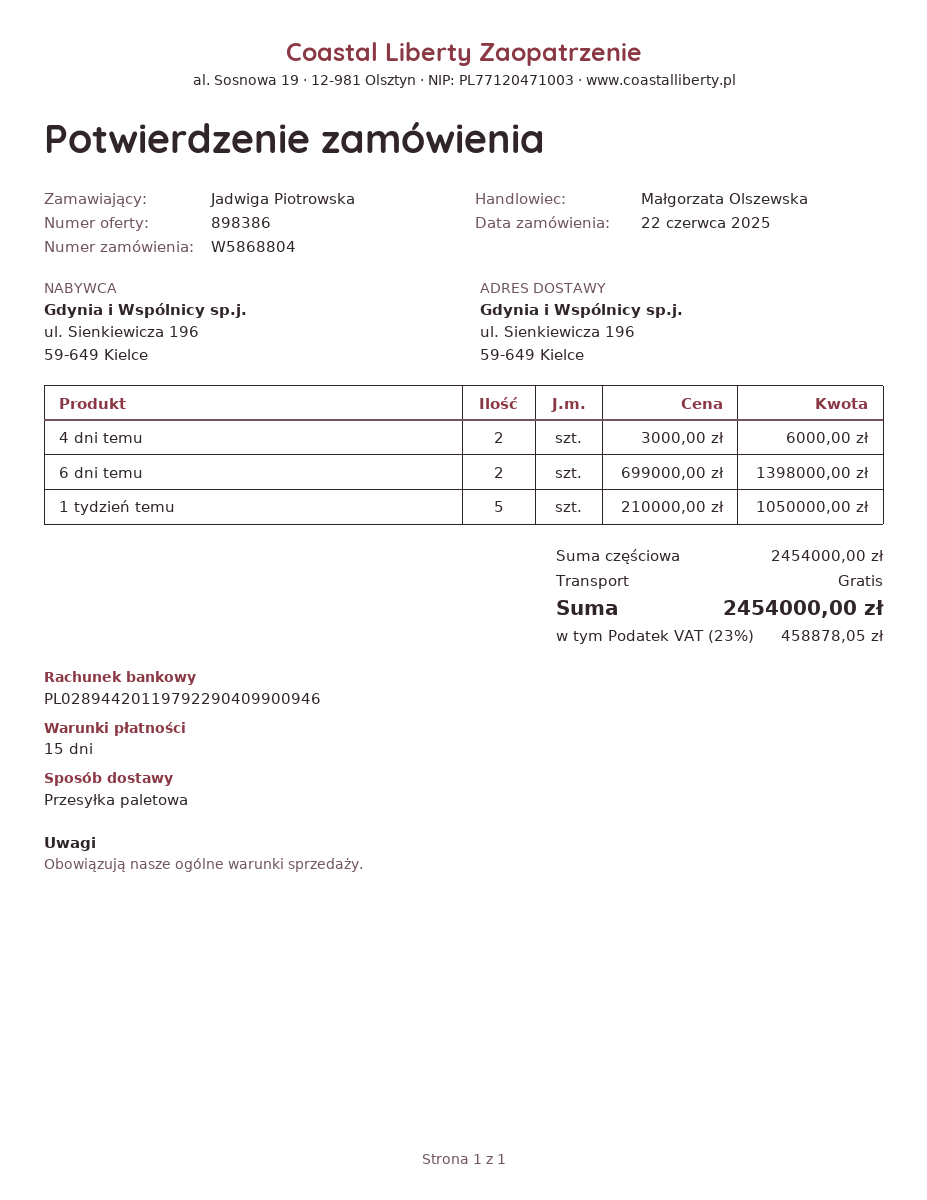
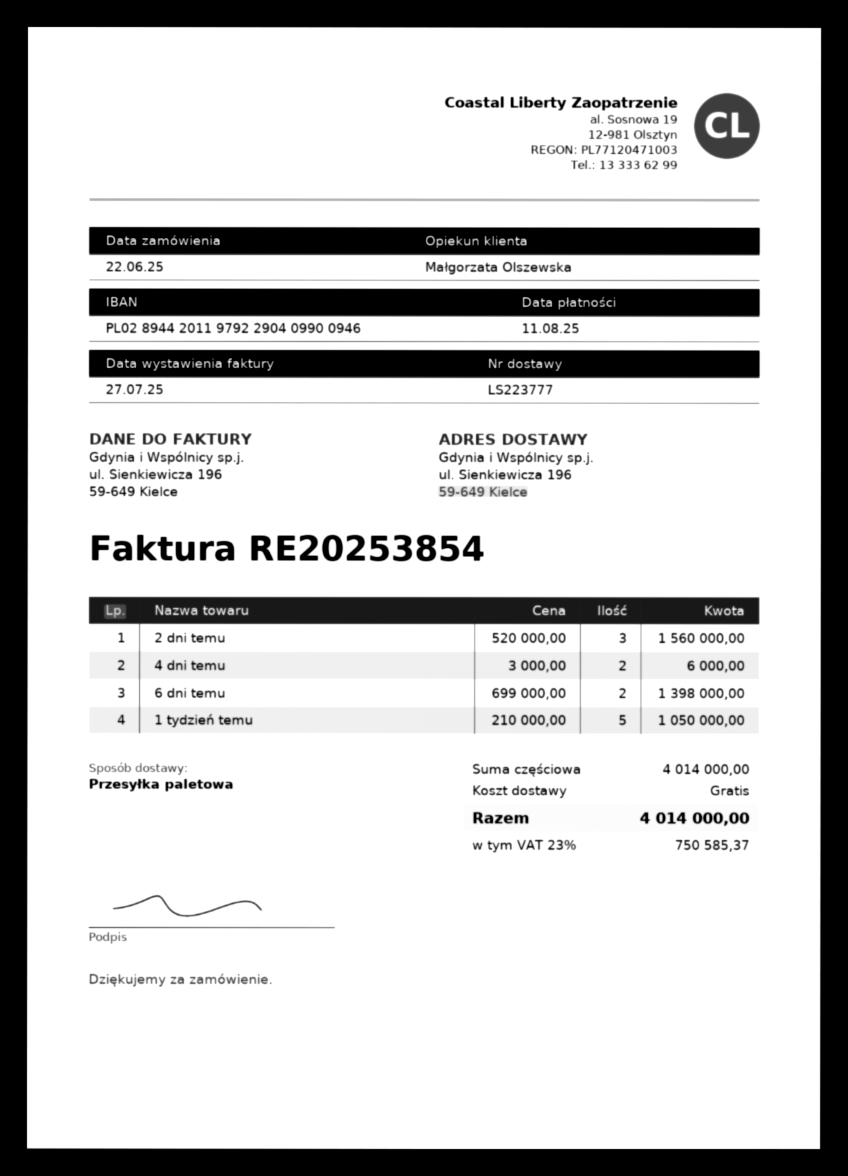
2 dni temu: none -> 3 x 520000.00 = 1560000.00
subtotal: 2454000.00 -> 4014000.00
tax: 23% = 458878.05 -> 23% = 750585.37
total: 2454000.00 -> 4014000.00

